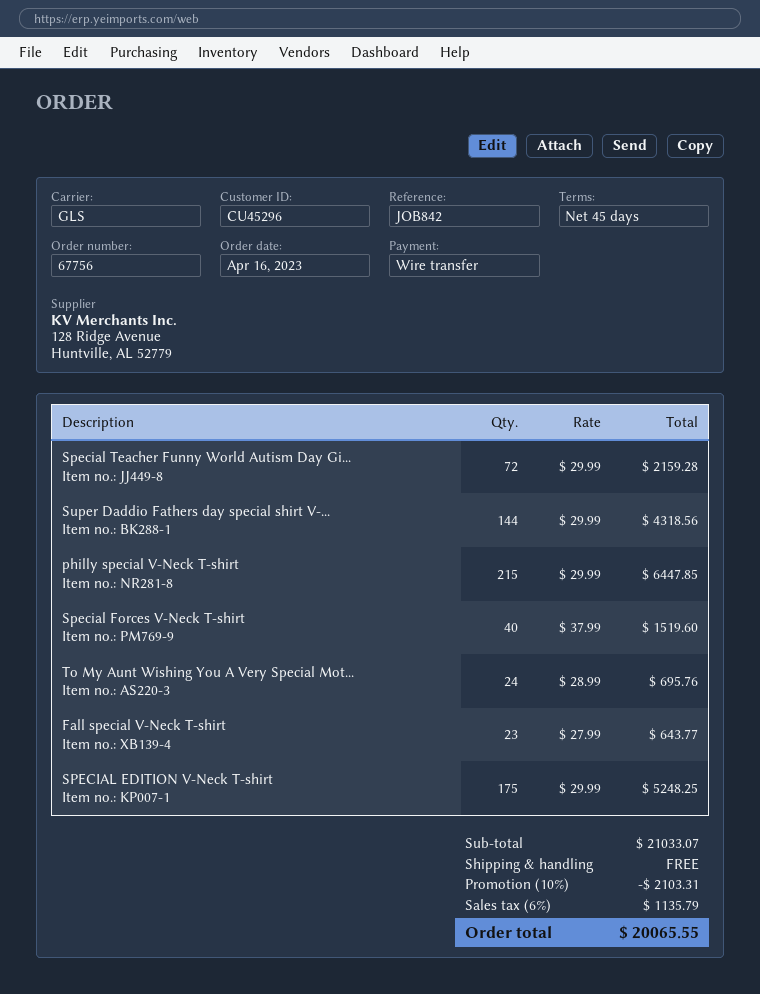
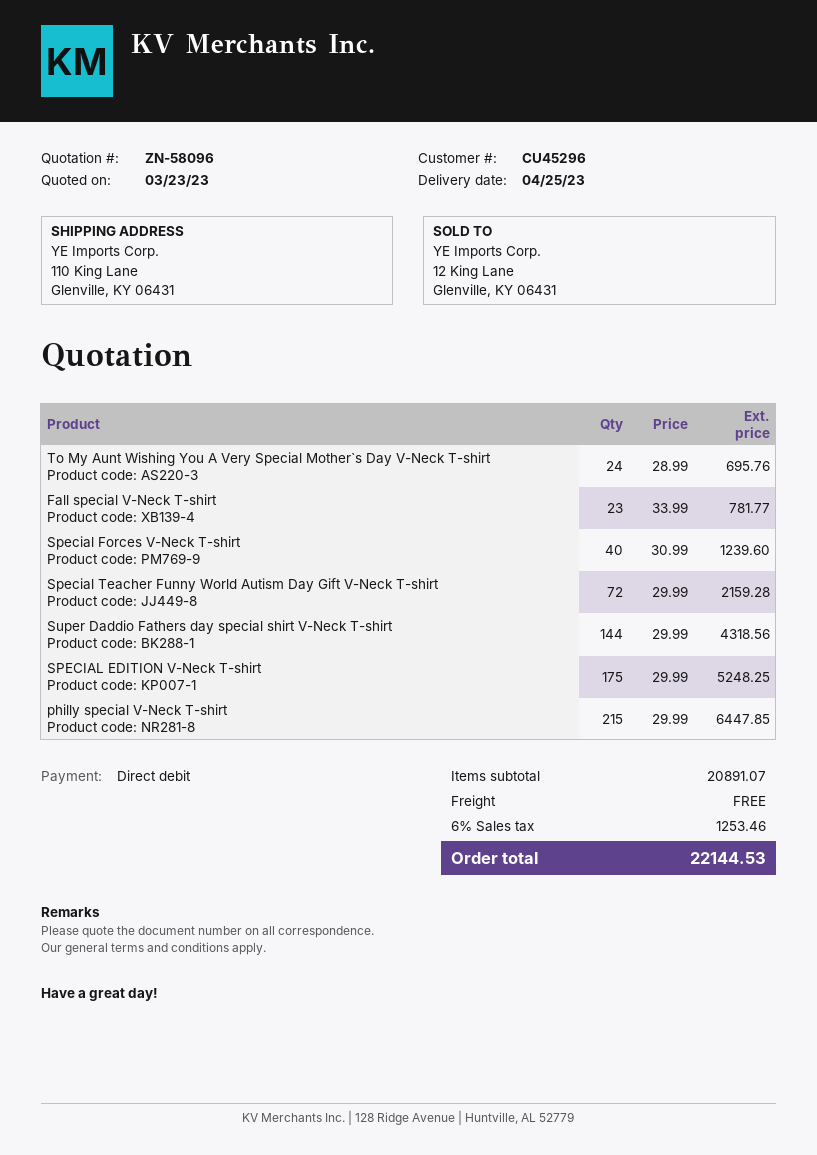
payment method: bank transfer -> direct debit
Special Forces V-Neck T-shirt: 40 x 37.99 = 1519.60 -> 40 x 30.99 = 1239.60
Fall special V-Neck T-shirt: 23 x 27.99 = 643.77 -> 23 x 33.99 = 781.77
subtotal: 21033.07 -> 20891.07
discount: 10% = 2103.31 -> none
tax: 6% = 1135.79 -> 6% = 1253.46
total: 20065.55 -> 22144.53

